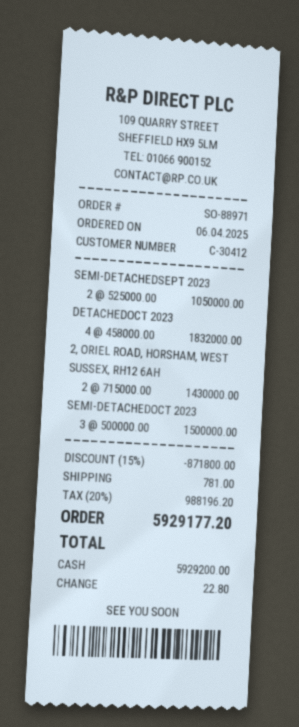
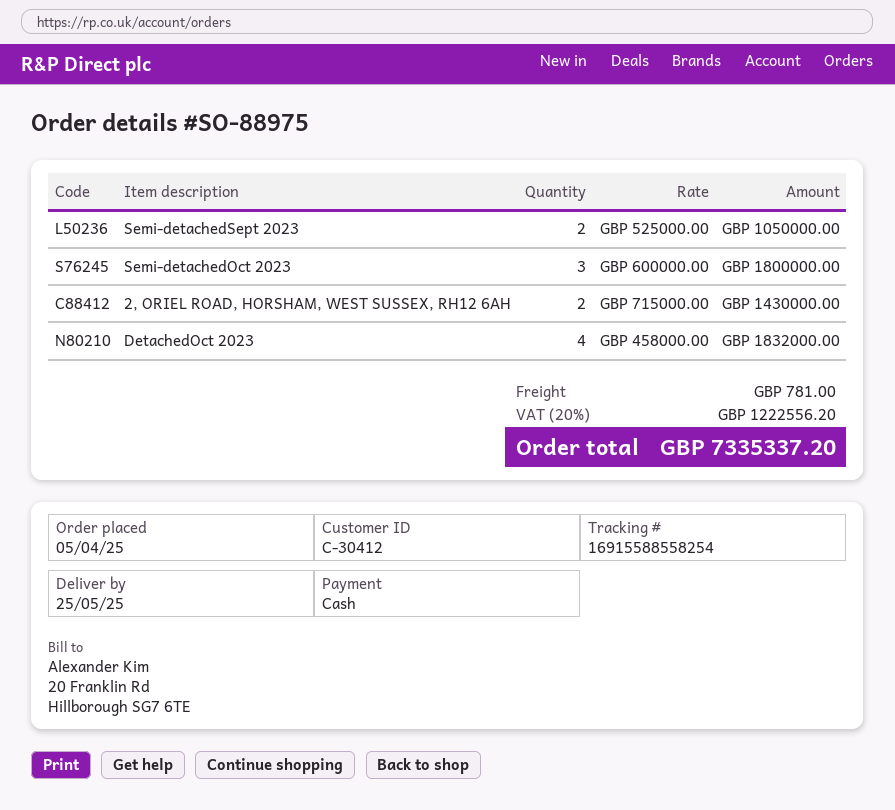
order number: SO-88971 -> SO-88975
order date: 2025-04-06 -> 2025-04-05
SEMI-DETACHEDOCT 2023: 3 x 500000.00 = 1500000.00 -> 3 x 600000.00 = 1800000.00
discount: 15% = 871800.00 -> none
tax: 20% = 988196.20 -> 20% = 1222556.20
total: 5929177.20 -> 7335337.20

